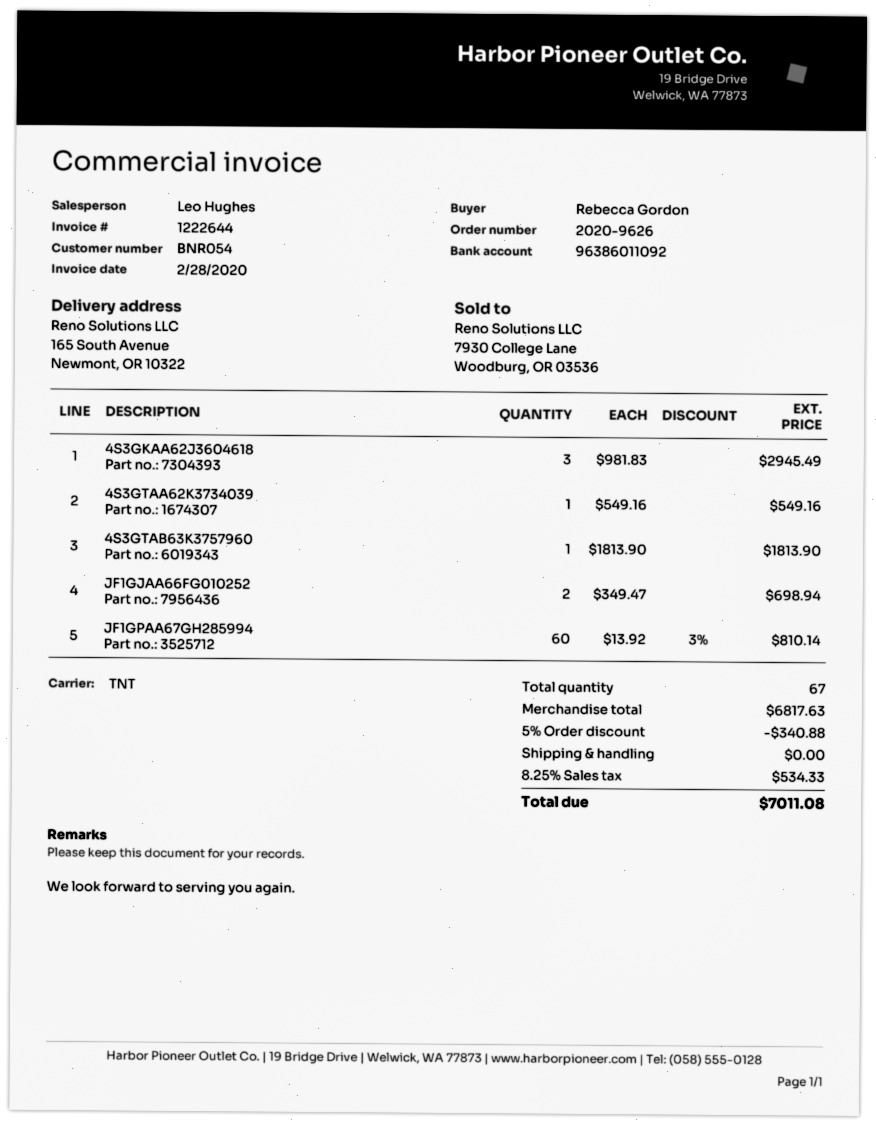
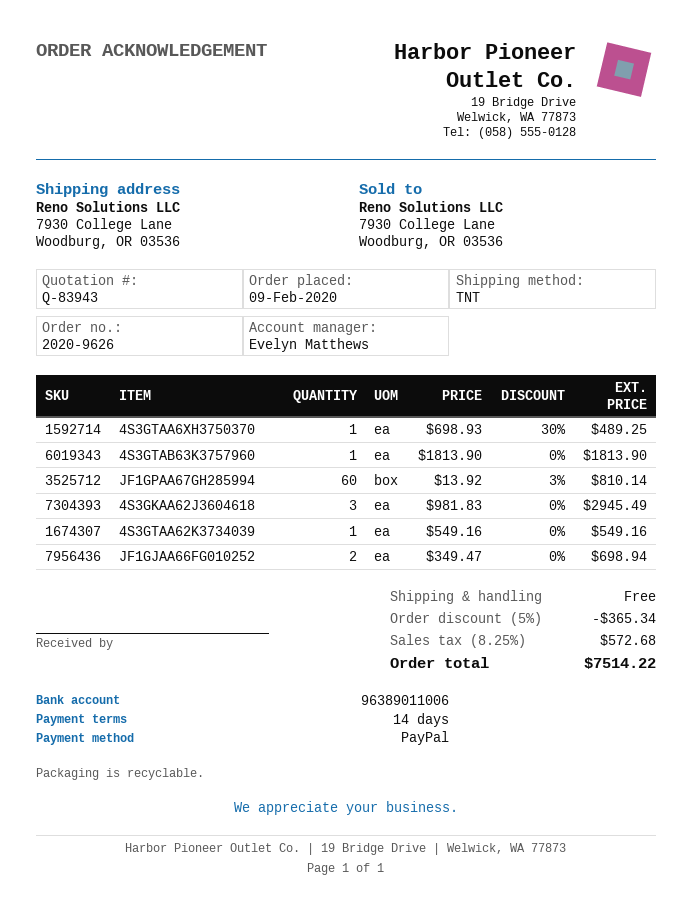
sales rep: Leo Hughes -> Evelyn Matthews
bank account: 96386011092 -> 96389011006
ship to: 165 South Avenue, Newmont, OR 10322 -> 7930 College Lane, Woodburg, OR 03536
4S3GTAA6XH3750370: none -> 1 x 698.93 - 30% = 489.25
discount: 5% = 340.88 -> 5% = 365.34
tax: 8.25% = 534.33 -> 8.25% = 572.68
total: 7011.08 -> 7514.22

